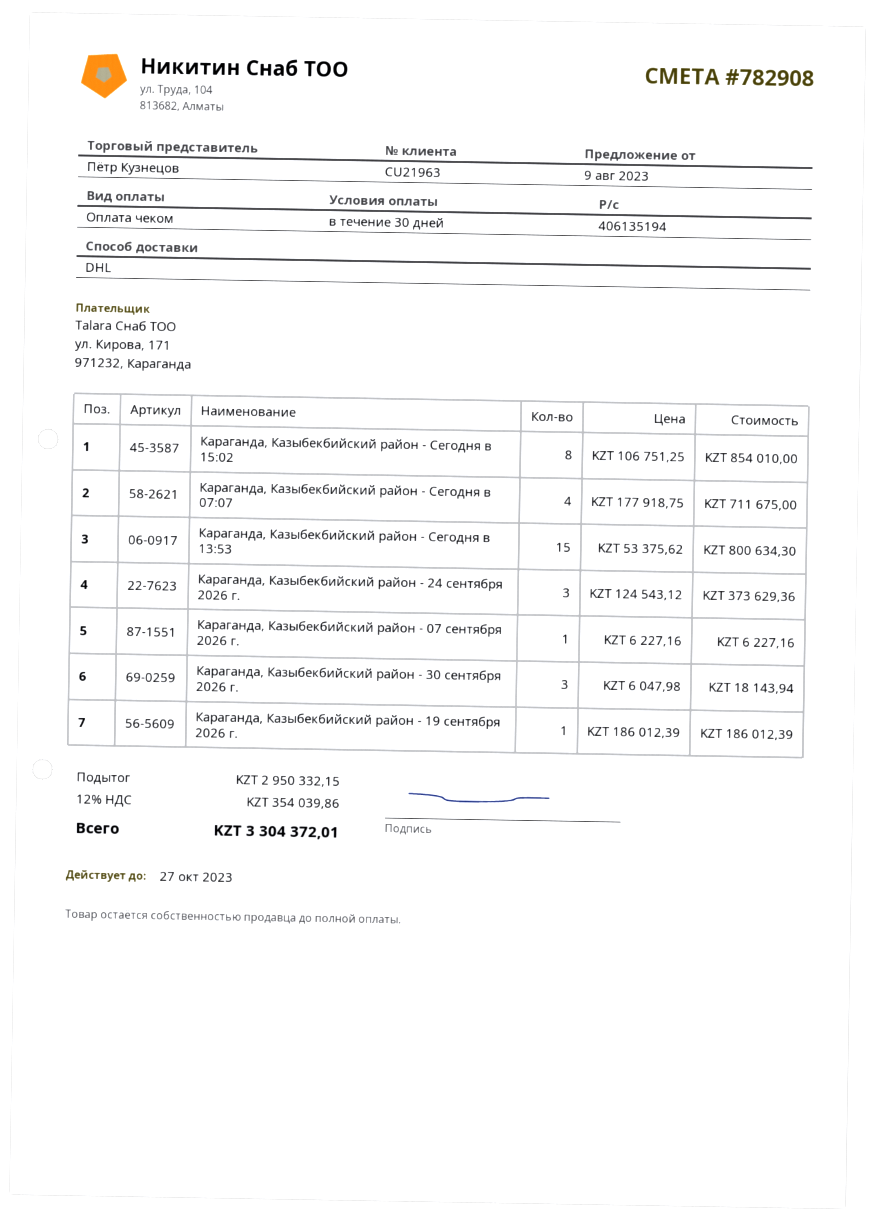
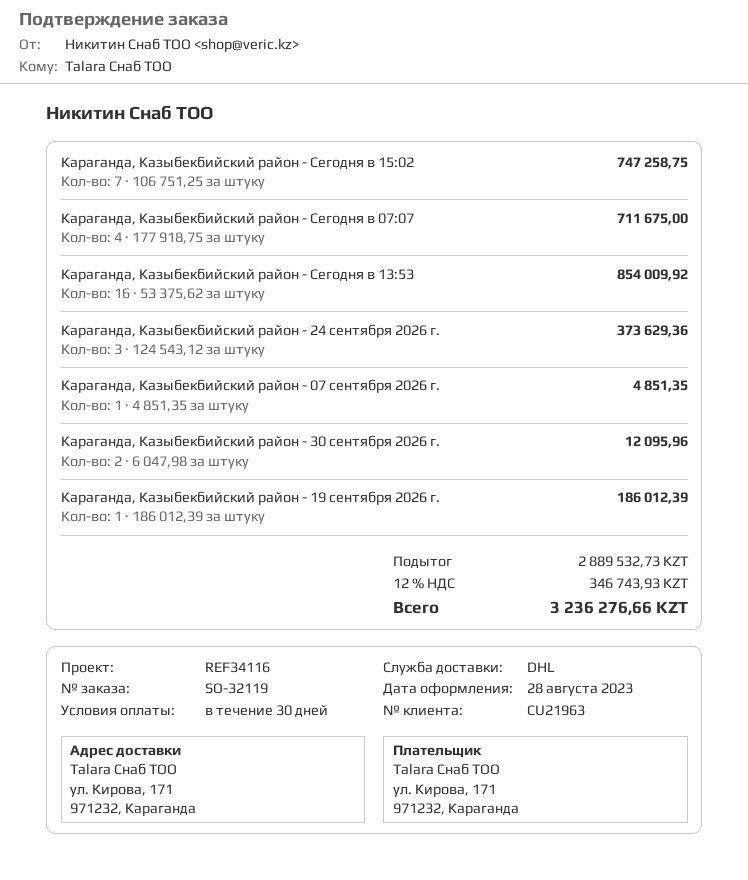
Караганда, Казыбекбийский район - Сегодня в 15:02: 8 x 106751.25 = 854010.00 -> 7 x 106751.25 = 747258.75
Караганда, Казыбекбийский район - Сегодня в 13:53: 15 x 53375.62 = 800634.30 -> 16 x 53375.62 = 854009.92
Караганда, Казыбекбийский район - 07 сентября 2026 г.: 1 x 6227.16 = 6227.16 -> 1 x 4851.35 = 4851.35
Караганда, Казыбекбийский район - 30 сентября 2026 г.: 3 x 6047.98 = 18143.94 -> 2 x 6047.98 = 12095.96
subtotal: 2950332.15 -> 2889532.73
tax: 12% = 354039.86 -> 12% = 346743.93
total: 3304372.01 -> 3236276.66

